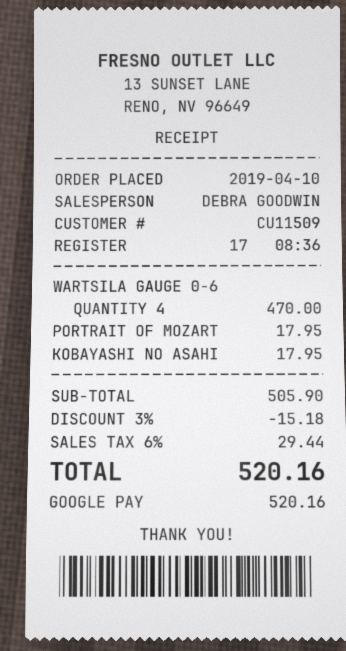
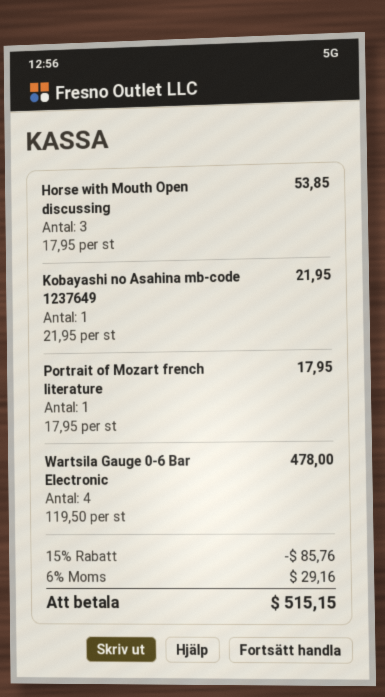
WARTSILA GAUGE 0-6: 4 for 470.00 -> 4 for 478.00
KOBAYASHI NO ASAHI: 1 for 17.95 -> 1 for 21.95
Horse with Mouth Open discussing: none -> 3 for 53.85
discount: 3% = 15.18 -> 15% = 85.76
tax: 6% = 29.44 -> 6% = 29.16
total: 520.16 -> 515.15

